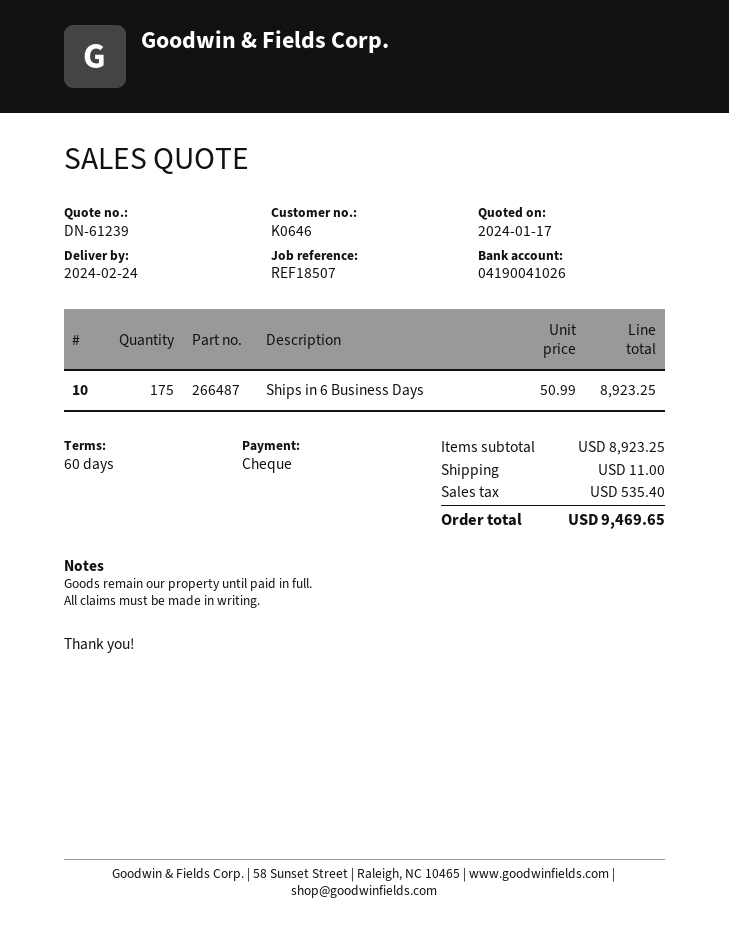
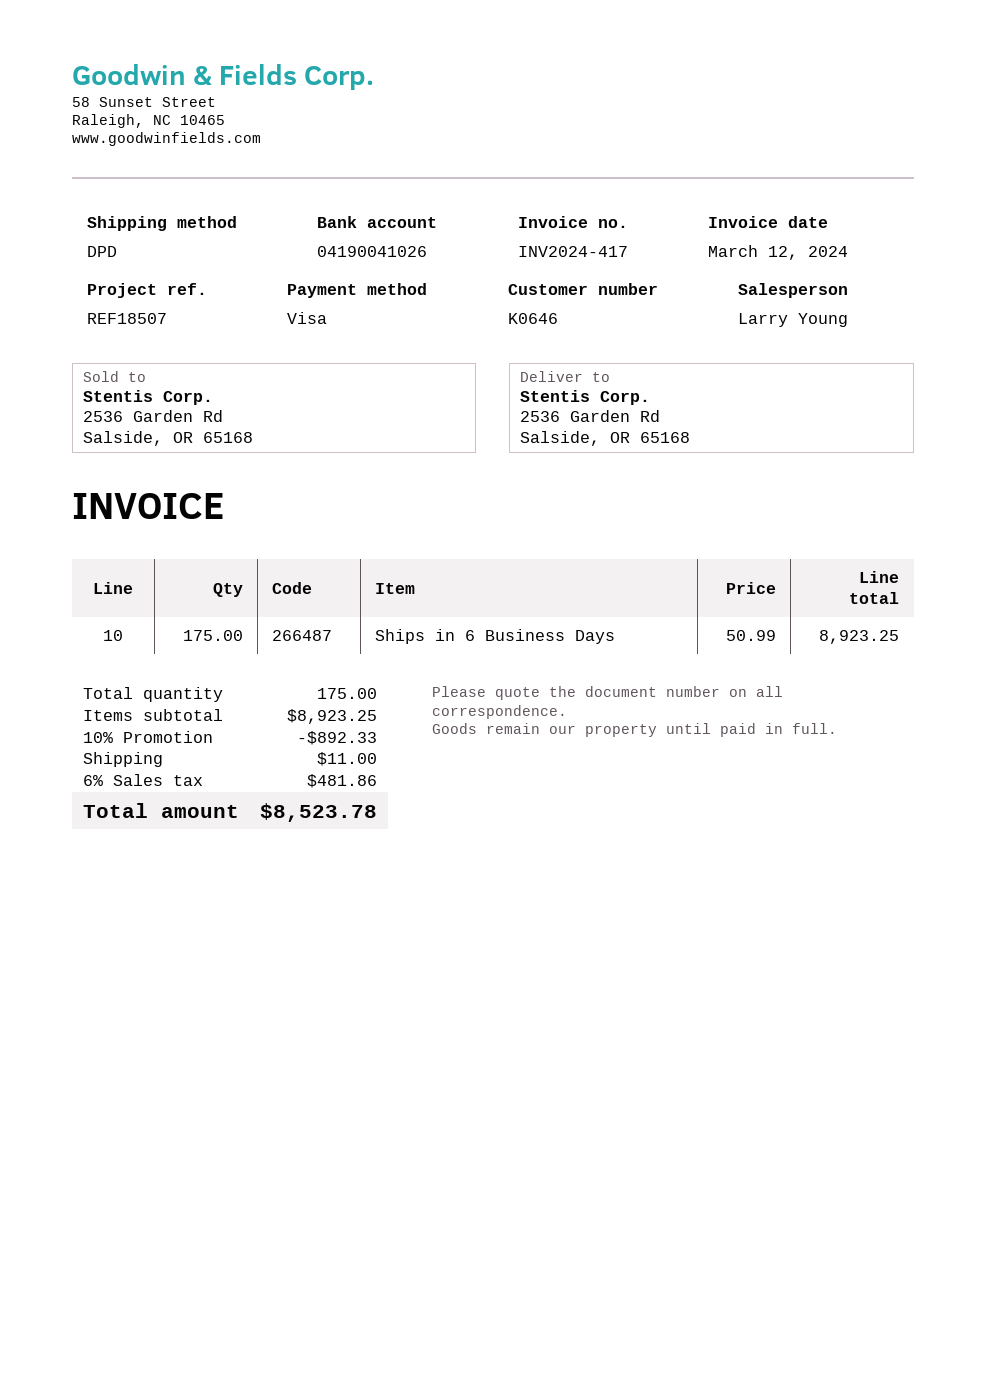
payment method: cheque -> Visa
discount: none -> 10% = 892.33
tax: 535.40 -> 481.86
total: 9469.65 -> 8523.78

